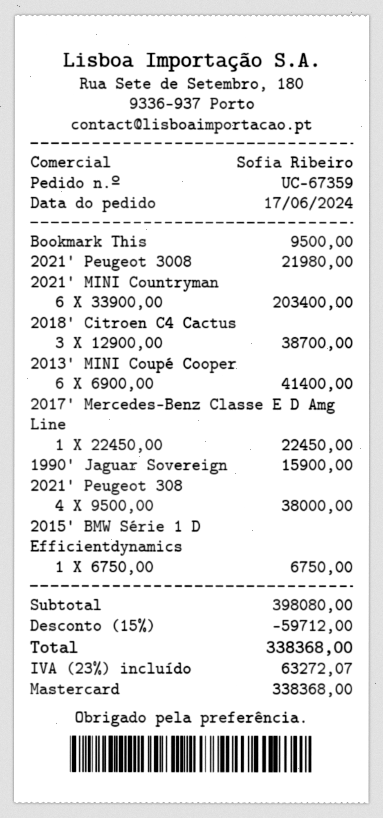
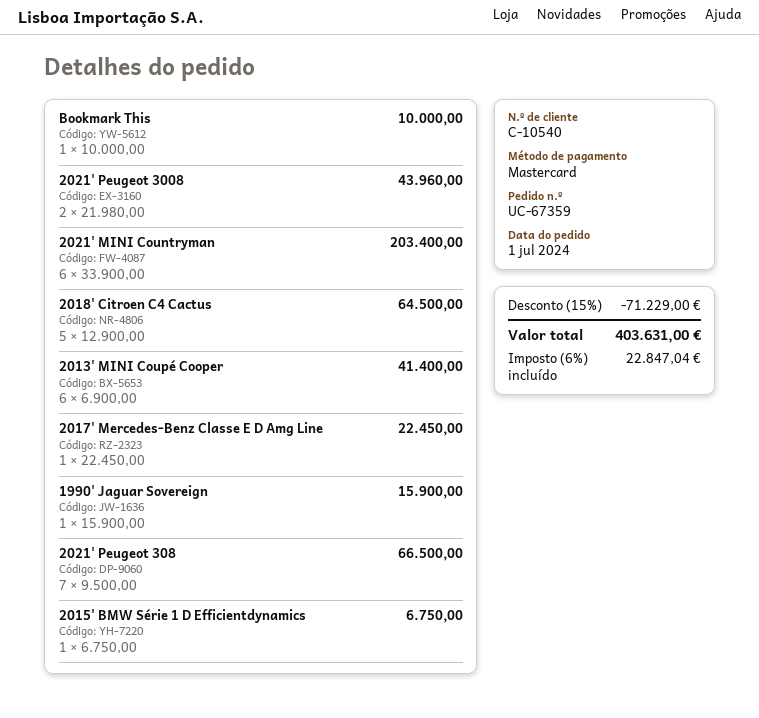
order date: 2024-06-17 -> 2024-07-01
Bookmark This: 1 x 9500.00 = 9500.00 -> 1 x 10000.00 = 10000.00
2021' Peugeot 3008: 1 x 21980.00 = 21980.00 -> 2 x 21980.00 = 43960.00
2018' Citroen C4 Cactus: 3 x 12900.00 = 38700.00 -> 5 x 12900.00 = 64500.00
2021' Peugeot 308: 4 x 9500.00 = 38000.00 -> 7 x 9500.00 = 66500.00
discount: 15% = 59712.00 -> 15% = 71229.00
tax: 23% = 63272.07 -> 6% = 22847.04
total: 338368.00 -> 403631.00

